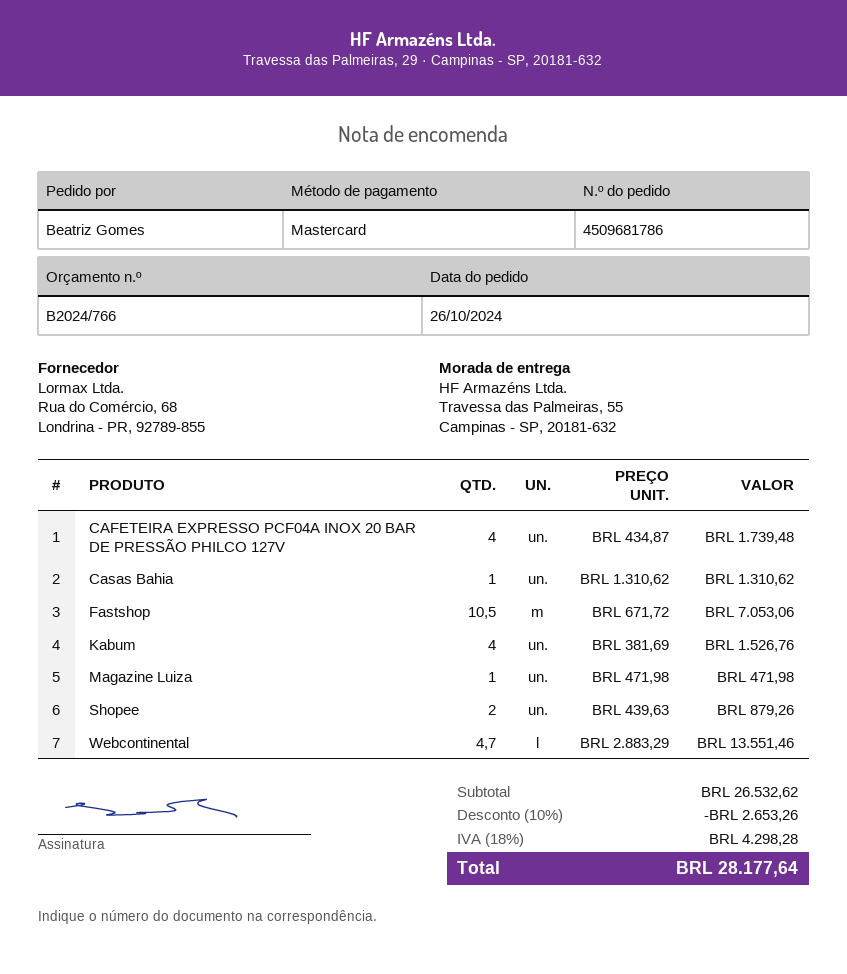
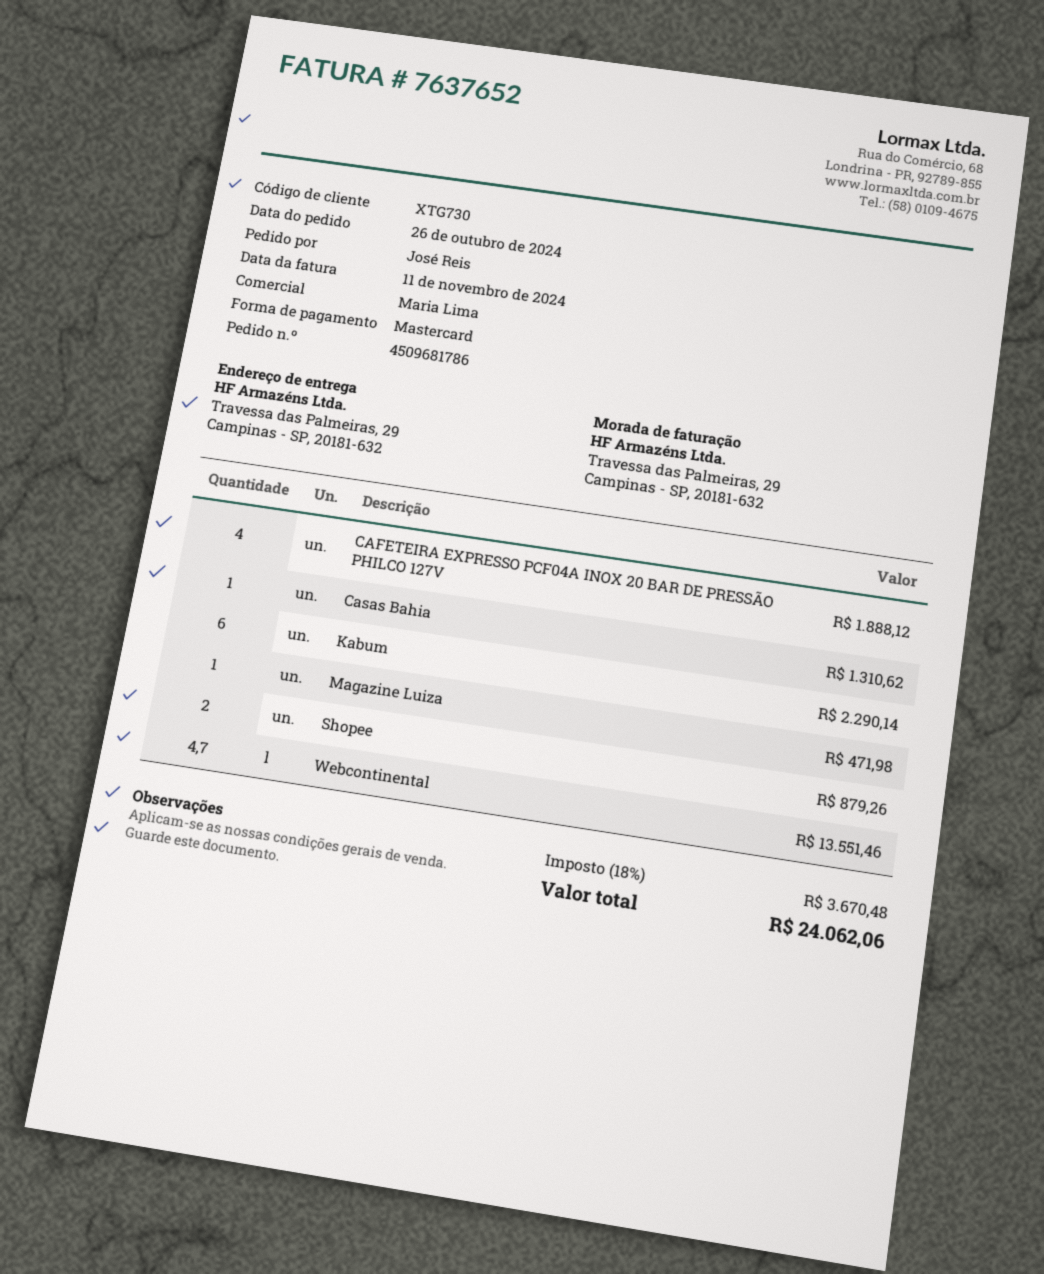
ordered by: Beatriz Gomes -> José Reis
ship to: Travessa das Palmeiras, 55, Campinas - SP, 20181-632 -> Travessa das Palmeiras, 29, Campinas - SP, 20181-632
CAFETEIRA EXPRESSO PCF04A INOX 20 BAR DE PRESSÃO PHILCO 127V: 4 for 1739.48 -> 4 for 1888.12
Fastshop: 10.5 for 7053.06 -> none
Kabum: 4 for 1526.76 -> 6 for 2290.14
discount: 10% = 2653.26 -> none
tax: 18% = 4298.28 -> 18% = 3670.48
total: 28177.64 -> 24062.06

